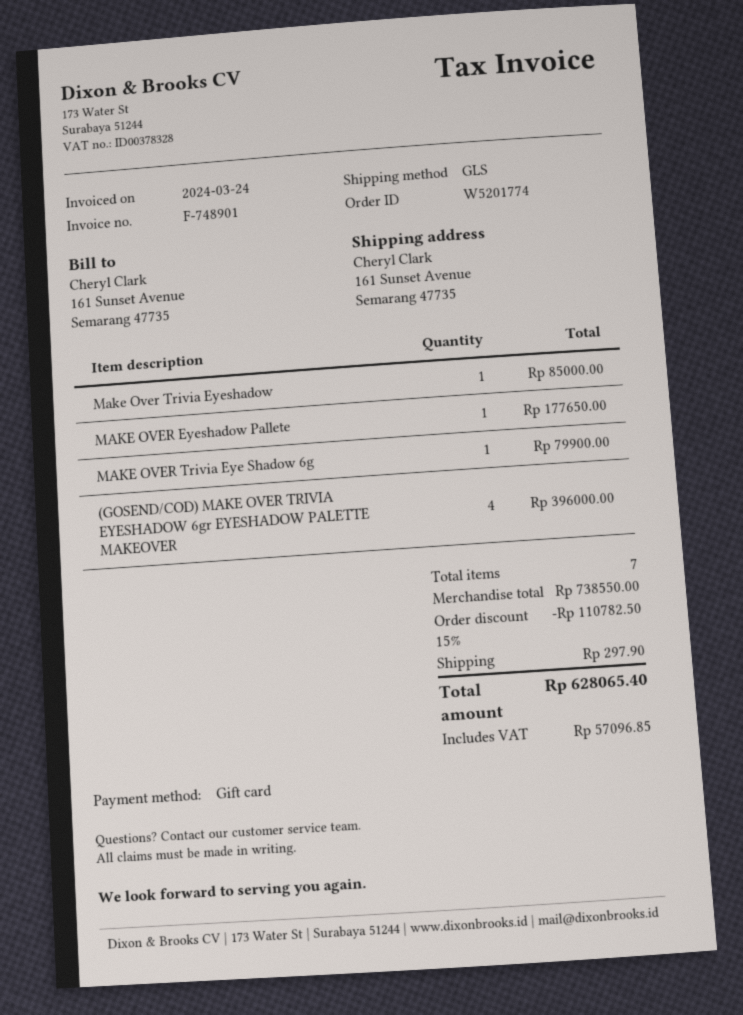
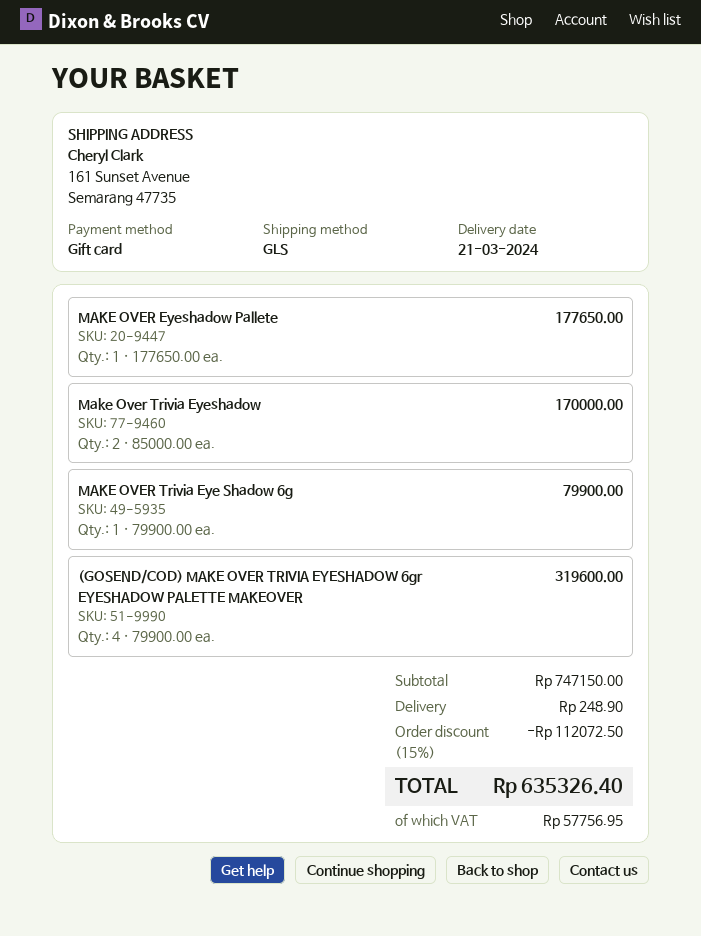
Make Over Trivia Eyeshadow: 1 for 85000.00 -> 2 for 170000.00
(GOSEND/COD) MAKE OVER TRIVIA EYESHADOW 6gr EYESHADOW PALETTE MAKEOVER: 4 for 396000.00 -> 4 for 319600.00
subtotal: 738550.00 -> 747150.00
discount: 15% = 110782.50 -> 15% = 112072.50
shipping: 297.90 -> 248.90
tax: 57096.85 -> 57756.95
total: 628065.40 -> 635326.40

